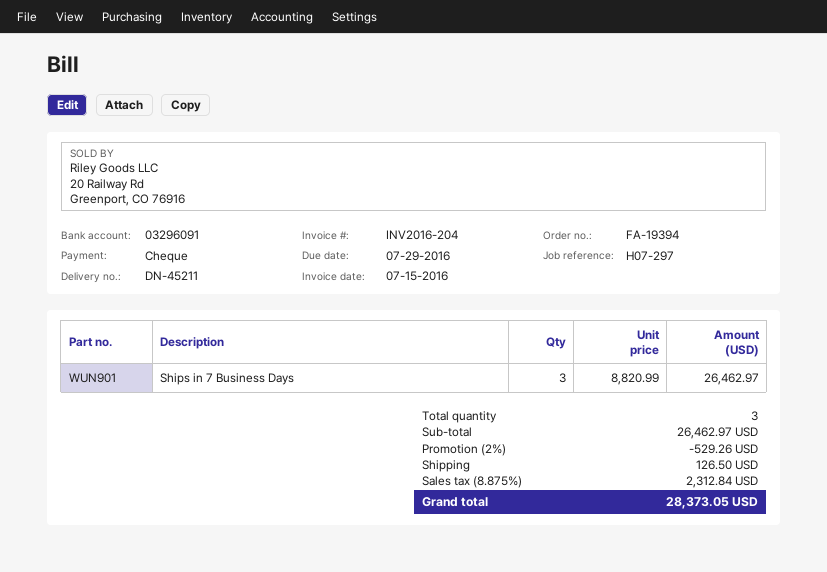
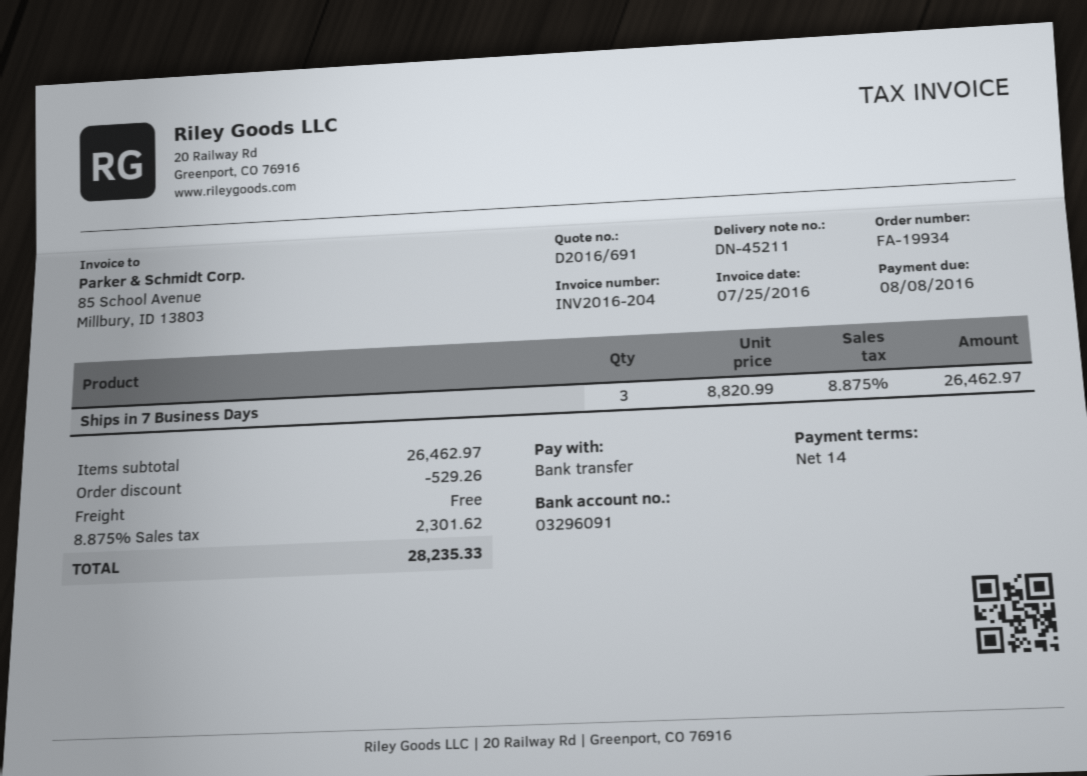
order number: FA-19394 -> FA-19934
invoice date: 2016-07-15 -> 2016-07-25
due date: 2016-07-29 -> 2016-08-08
payment method: cheque -> bank transfer
shipping: 126.50 -> 0.00
tax: 8.875% = 2312.84 -> 8.875% = 2301.62
total: 28373.05 -> 28235.33

